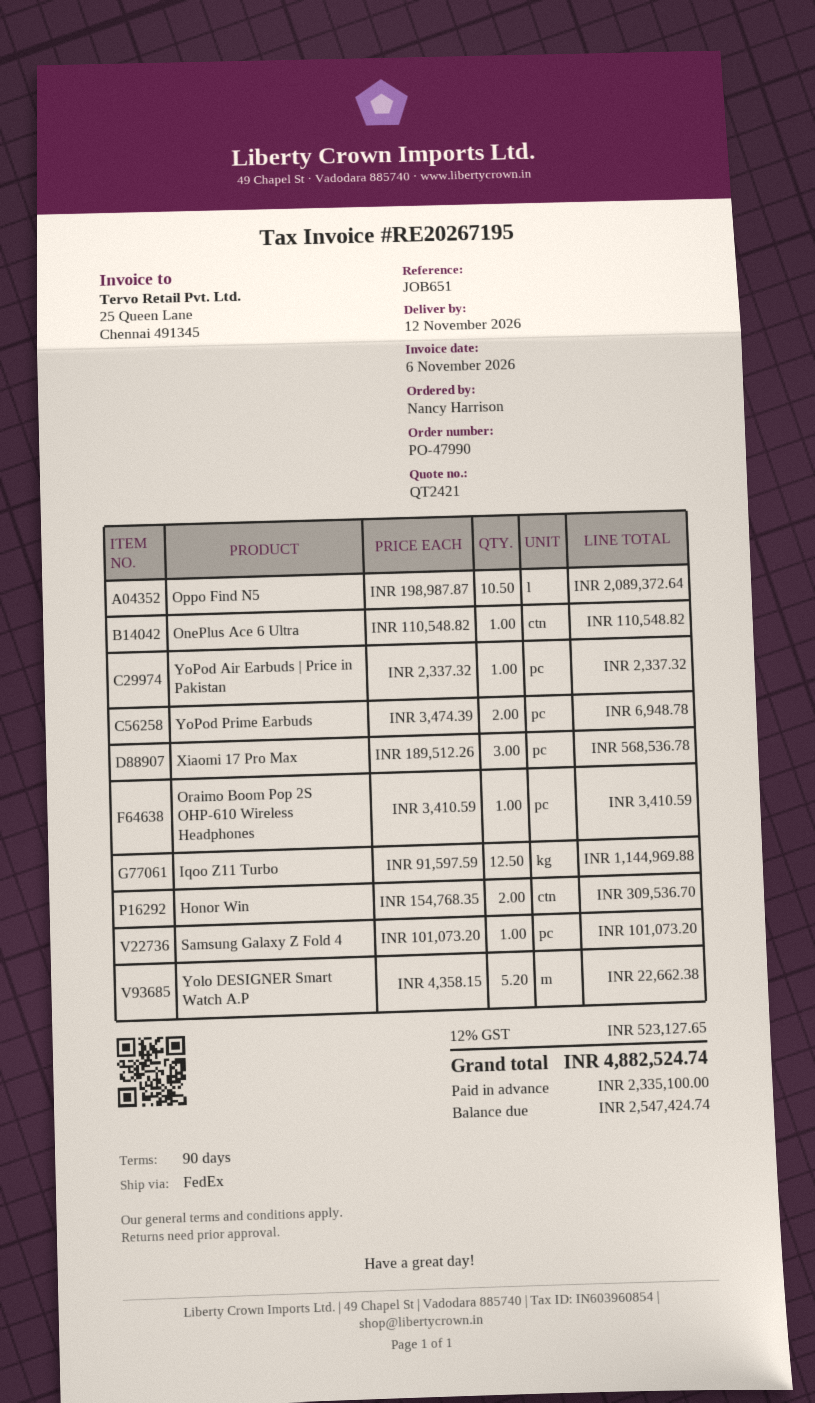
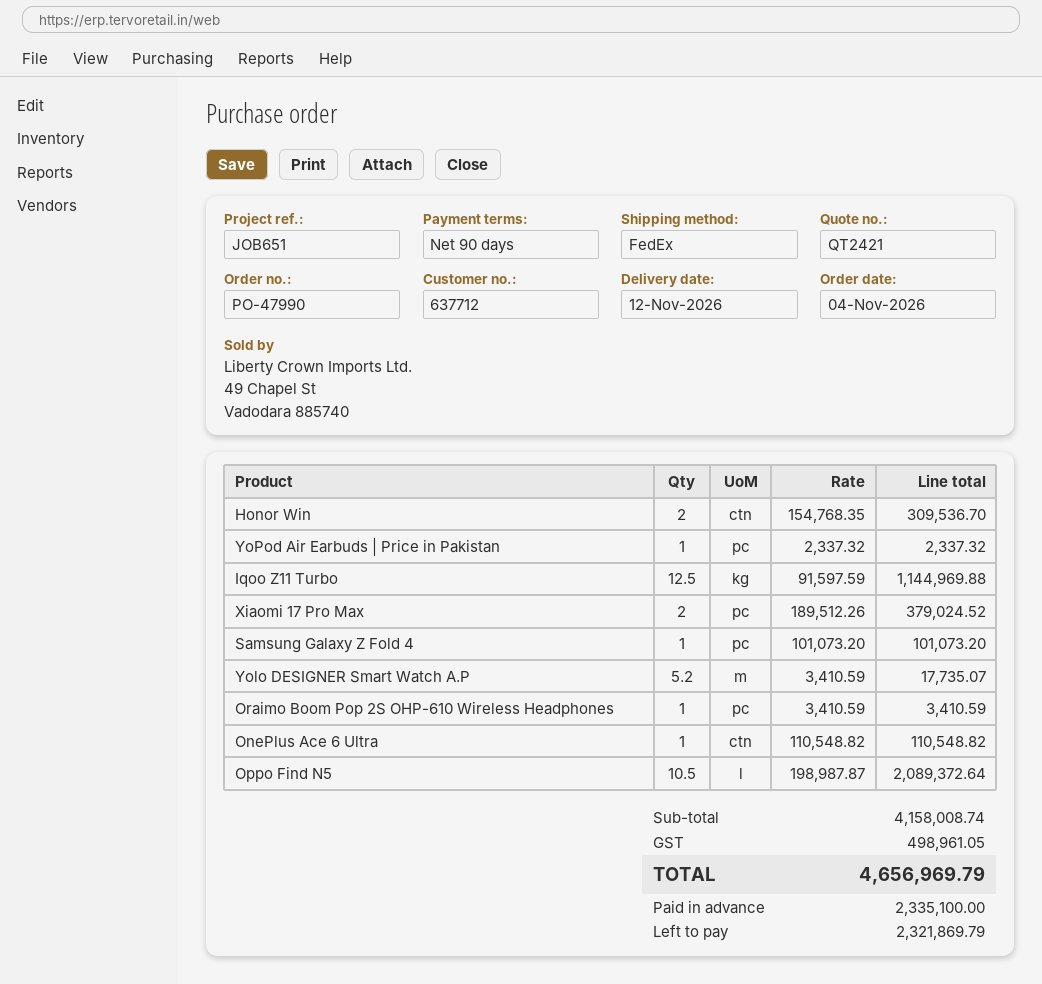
YoPod Prime Earbuds: 2 x 3474.39 = 6948.78 -> none
Xiaomi 17 Pro Max: 3 x 189512.26 = 568536.78 -> 2 x 189512.26 = 379024.52
Yolo DESIGNER Smart Watch A.P: 5.2 x 4358.15 = 22662.38 -> 5.2 x 3410.59 = 17735.07
tax: 523127.65 -> 498961.05
total: 4882524.74 -> 4656969.79
balance: 2547424.74 -> 2321869.79

